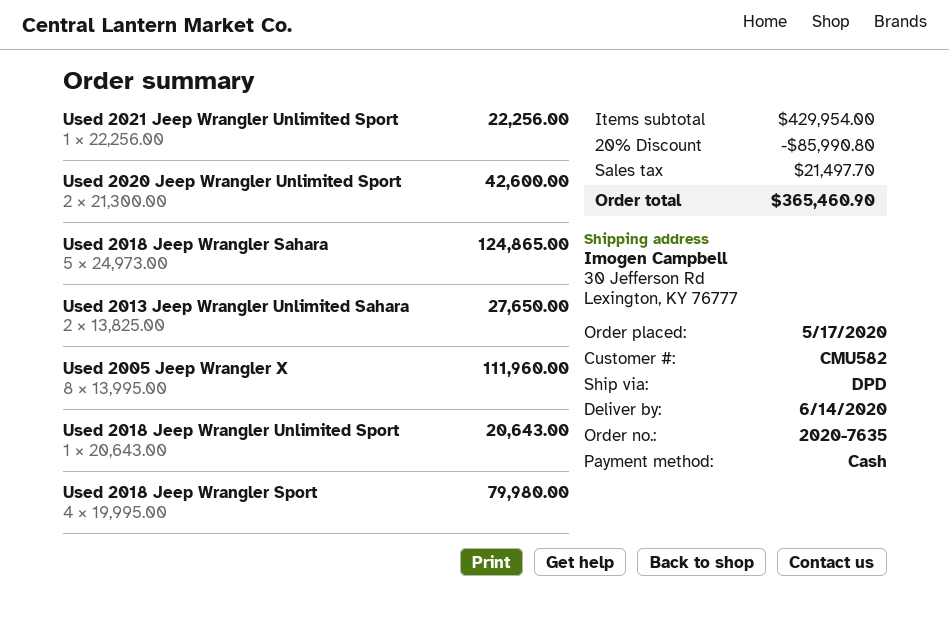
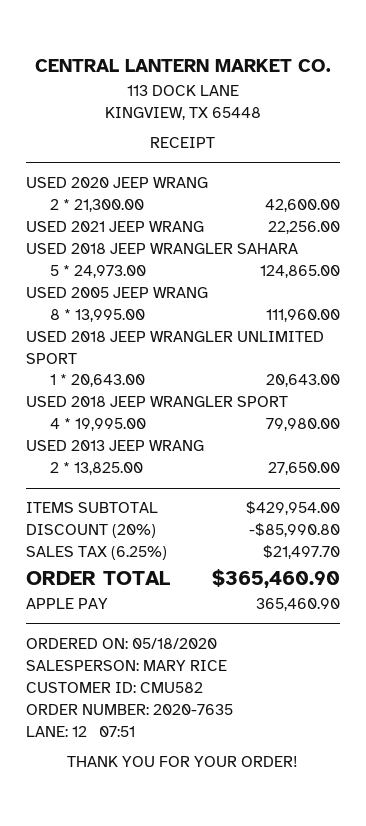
order date: 2020-05-17 -> 2020-05-18
payment method: cash -> Apple Pay

